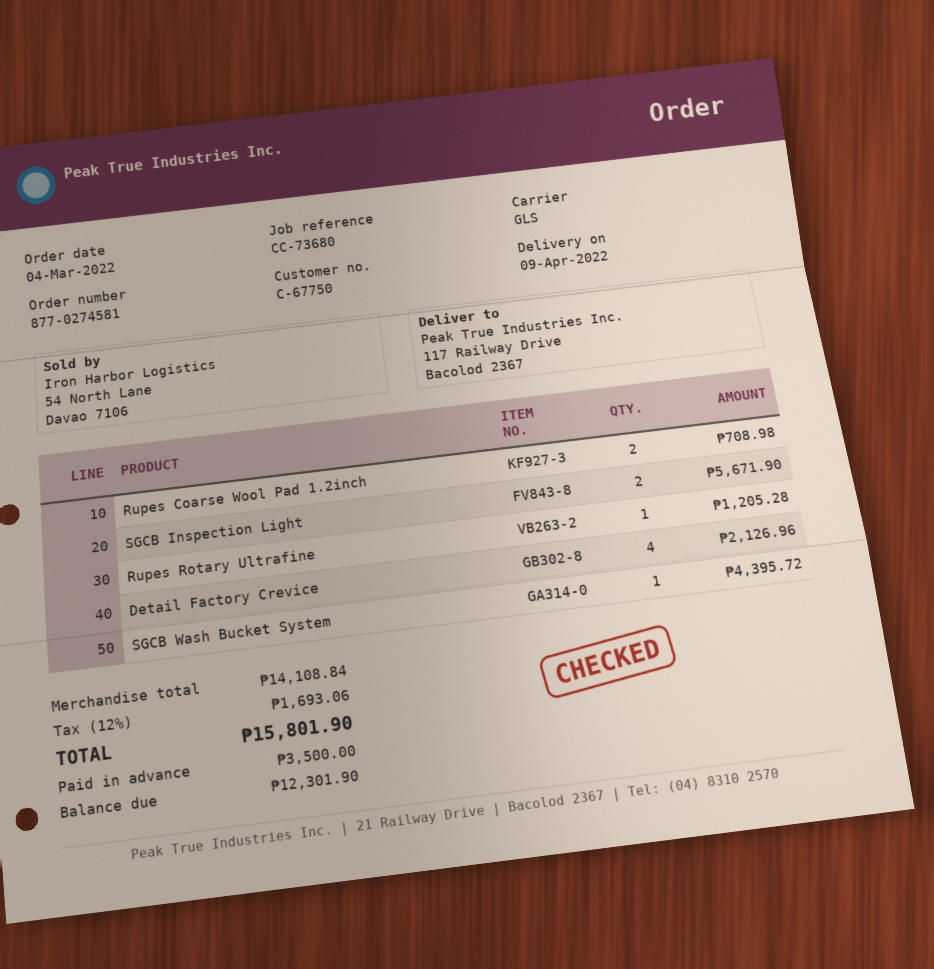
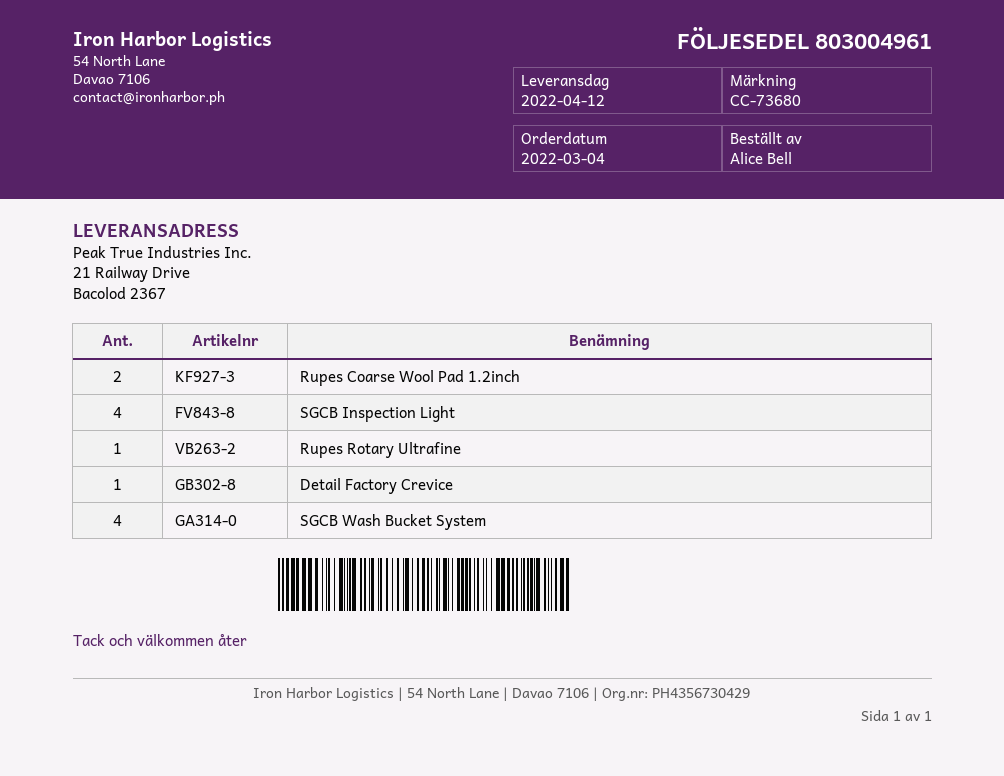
delivery date: 2022-04-09 -> 2022-04-12
ship to: 117 Railway Drive, Bacolod 2367 -> 21 Railway Drive, Bacolod 2367
SGCB Inspection Light: 2 -> 4
Detail Factory Crevice: 4 -> 1
SGCB Wash Bucket System: 1 -> 4

